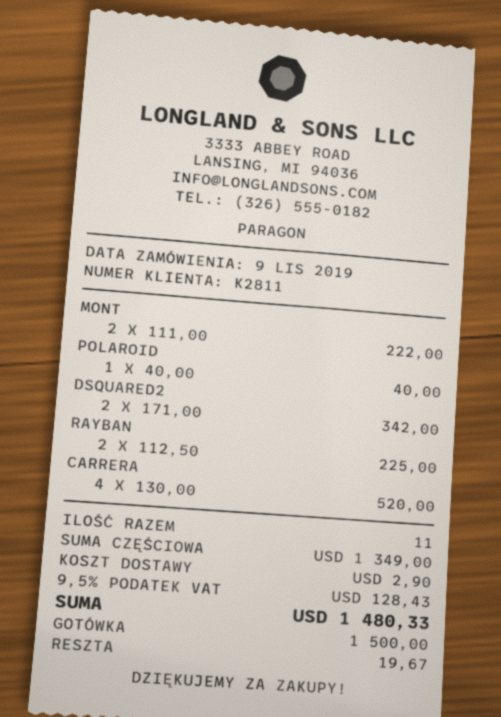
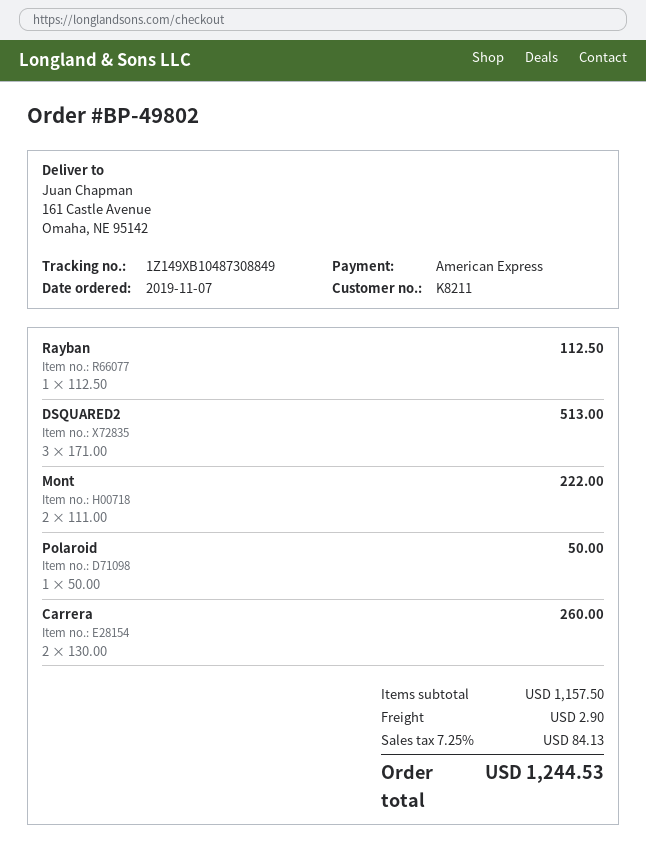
order date: 2019-11-09 -> 2019-11-07
customer number: K2811 -> K8211
payment method: cash -> American Express
POLAROID: 1 x 40.00 = 40.00 -> 1 x 50.00 = 50.00
DSQUARED2: 2 x 171.00 = 342.00 -> 3 x 171.00 = 513.00
RAYBAN: 2 x 112.50 = 225.00 -> 1 x 112.50 = 112.50
CARRERA: 4 x 130.00 = 520.00 -> 2 x 130.00 = 260.00
subtotal: 1349.00 -> 1157.50
tax: 9.5% = 128.43 -> 7.25% = 84.13
total: 1480.33 -> 1244.53

